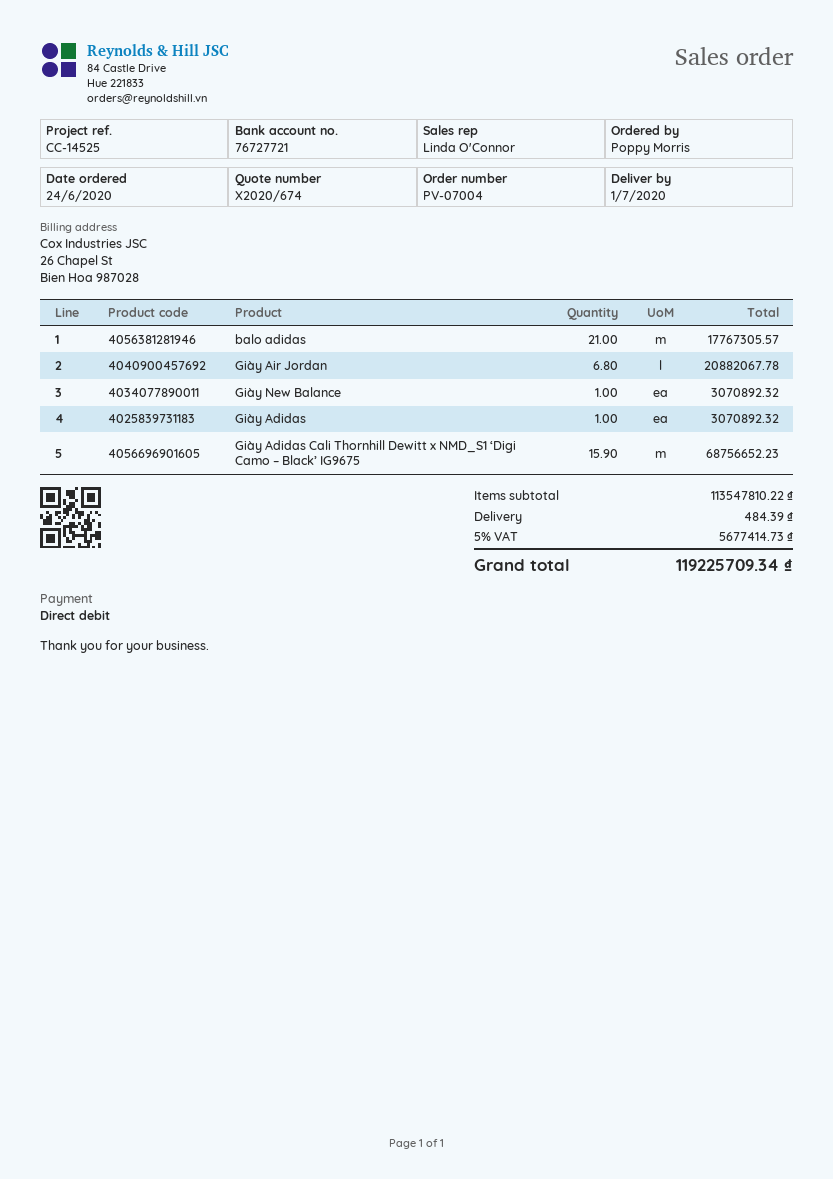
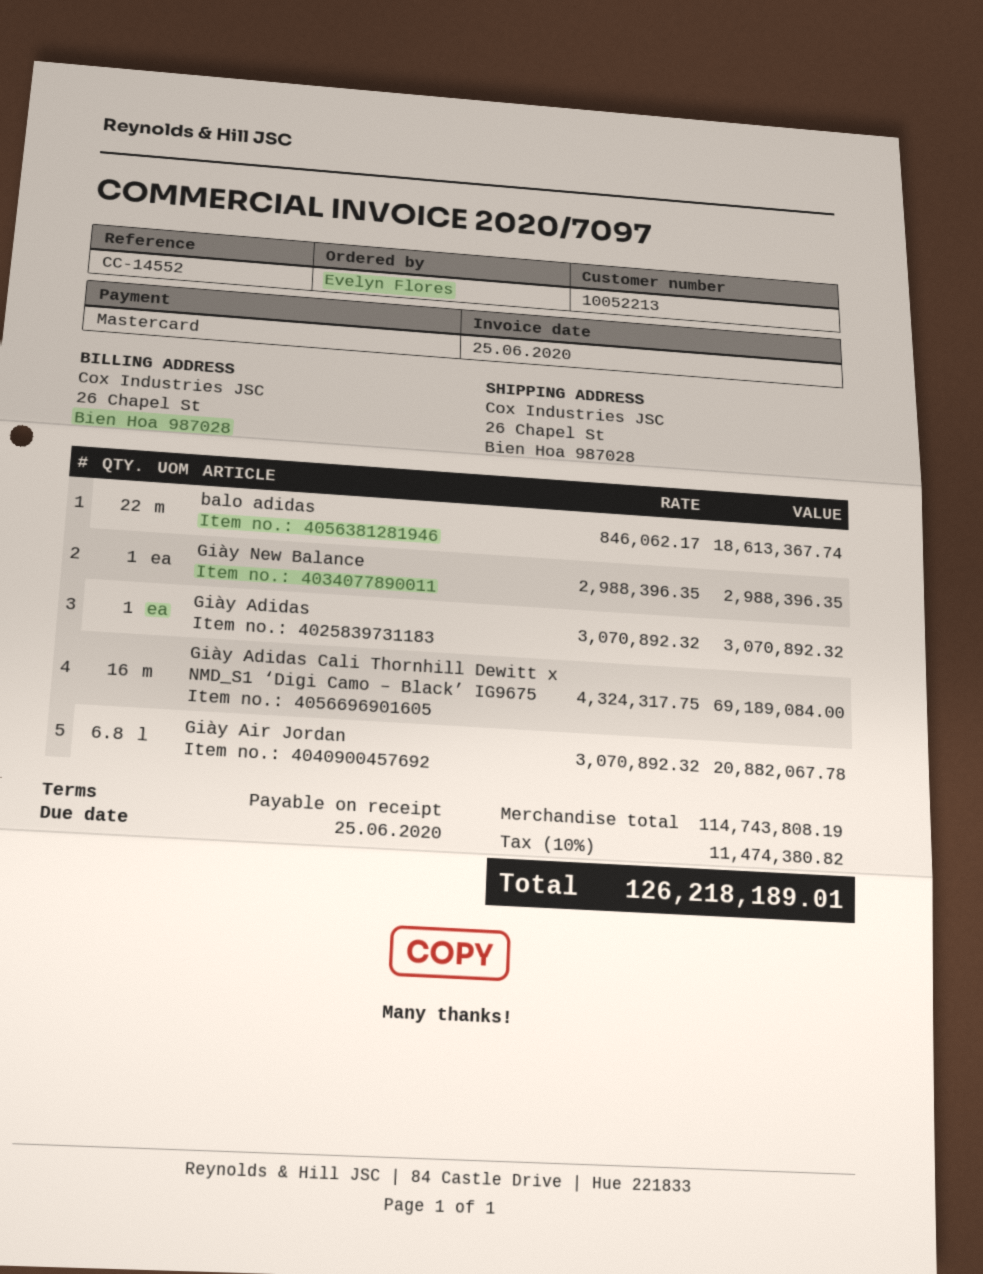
reference: CC-14525 -> CC-14552
ordered by: Poppy Morris -> Evelyn Flores
payment method: direct debit -> Mastercard
balo adidas: 21 for 17767305.57 -> 22 for 18613367.74
Giày New Balance: 1 for 3070892.32 -> 1 for 2988396.35
Giày Adidas Cali Thornhill Dewitt x NMD_S1 ‘Digi Camo – Black’ IG9675: 15.9 for 68756652.23 -> 16 for 69189084.00
subtotal: 113547810.22 -> 114743808.19
shipping: 484.39 -> none
tax: 5% = 5677414.73 -> 10% = 11474380.82
total: 119225709.34 -> 126218189.01

